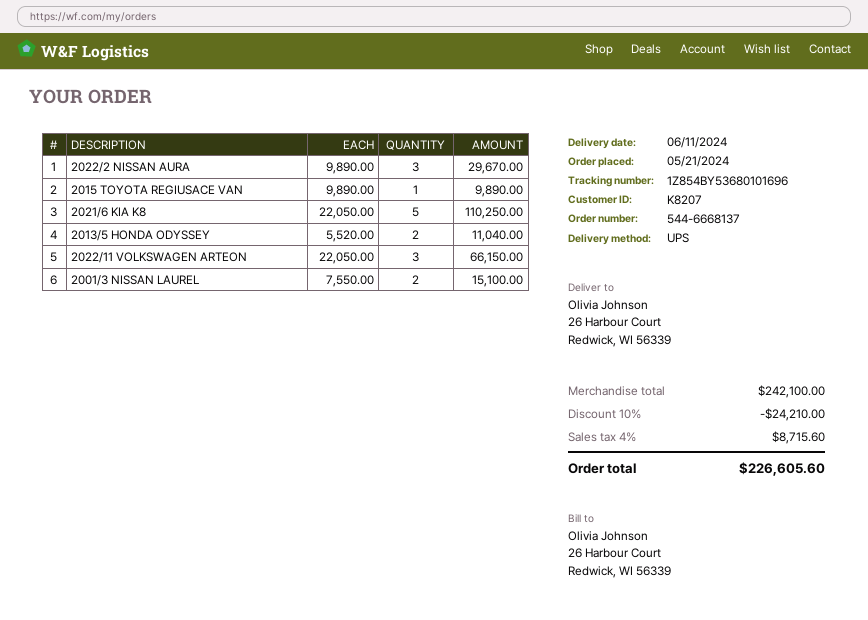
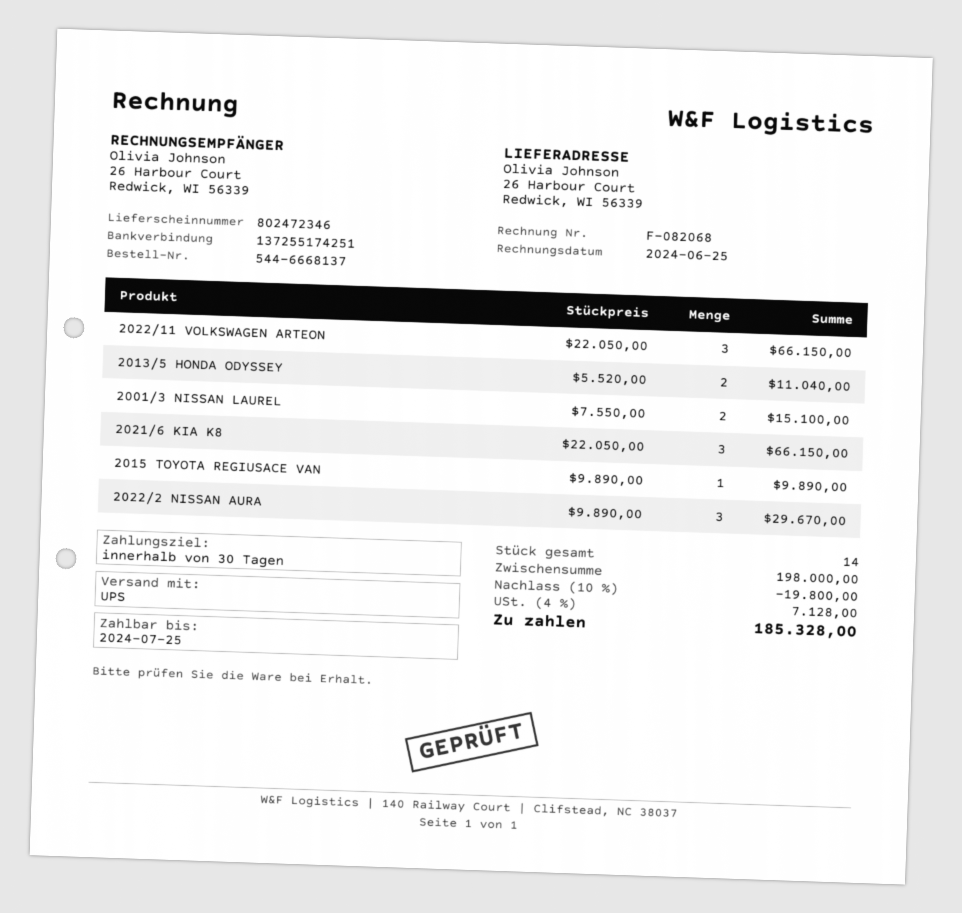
2021/6 KIA K8: 5 x 22050.00 = 110250.00 -> 3 x 22050.00 = 66150.00
subtotal: 242100.00 -> 198000.00
discount: 10% = 24210.00 -> 10% = 19800.00
tax: 4% = 8715.60 -> 4% = 7128.00
total: 226605.60 -> 185328.00

